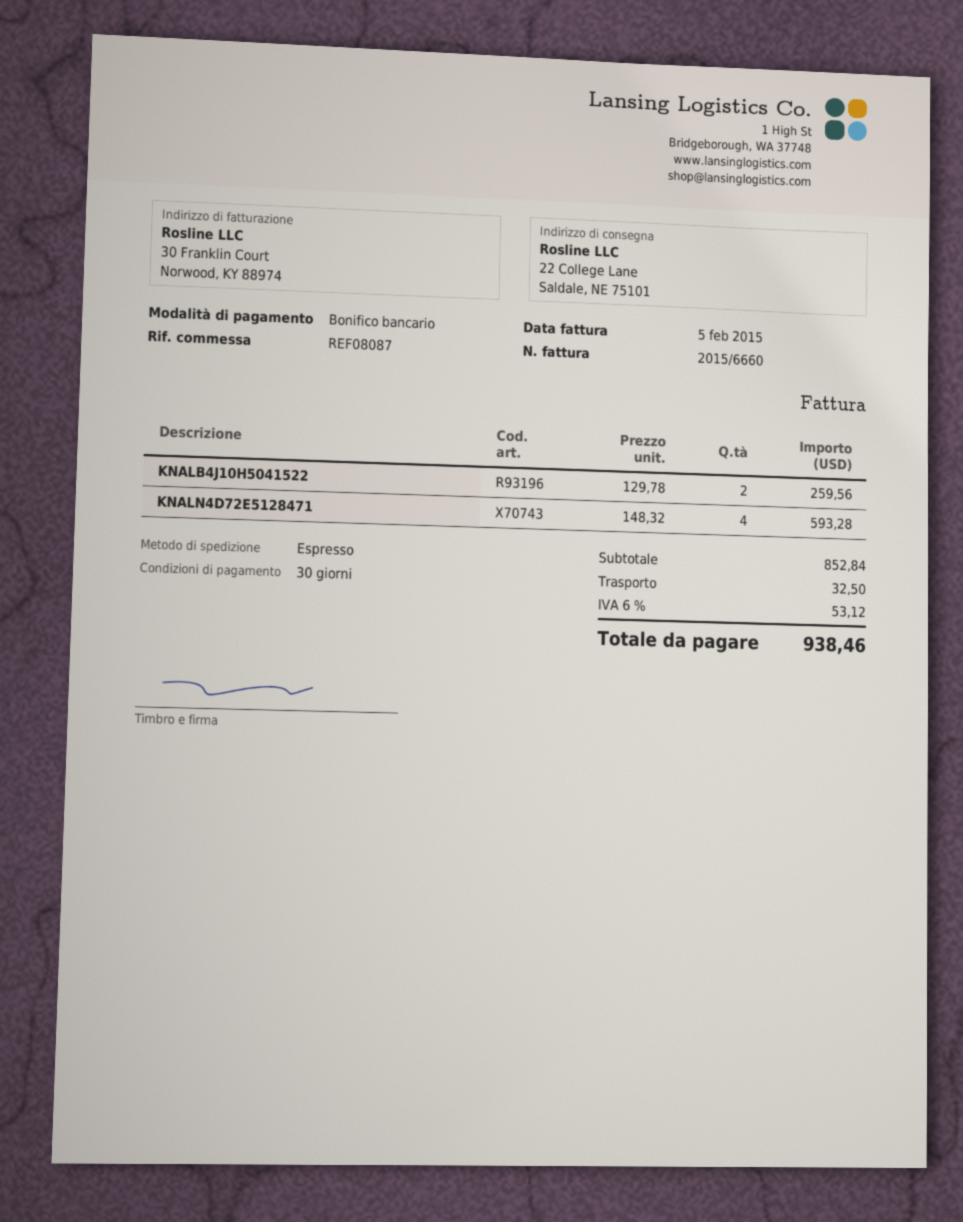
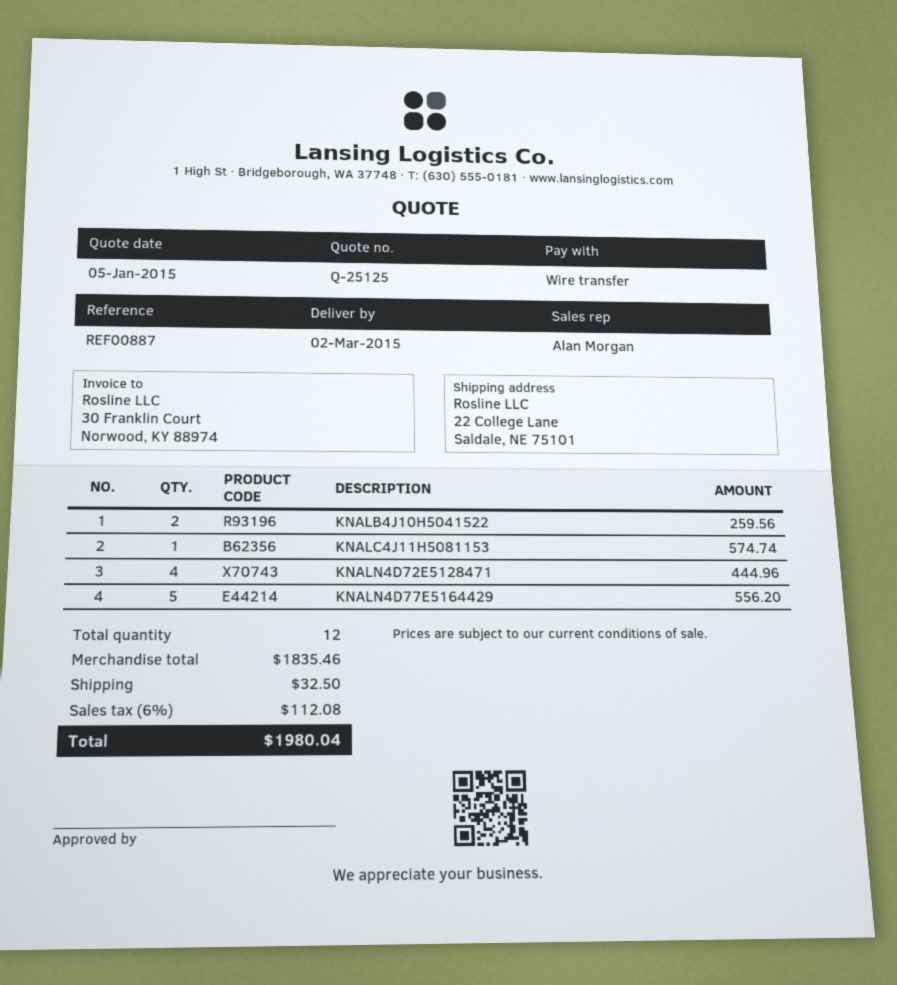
reference: REF08087 -> REF00887
KNALN4D72E5128471: 4 for 593.28 -> 4 for 444.96
KNALC4J11H5081153: none -> 1 for 574.74
KNALN4D77E5164429: none -> 5 for 556.20
subtotal: 852.84 -> 1835.46
tax: 6% = 53.12 -> 6% = 112.08
total: 938.46 -> 1980.04

